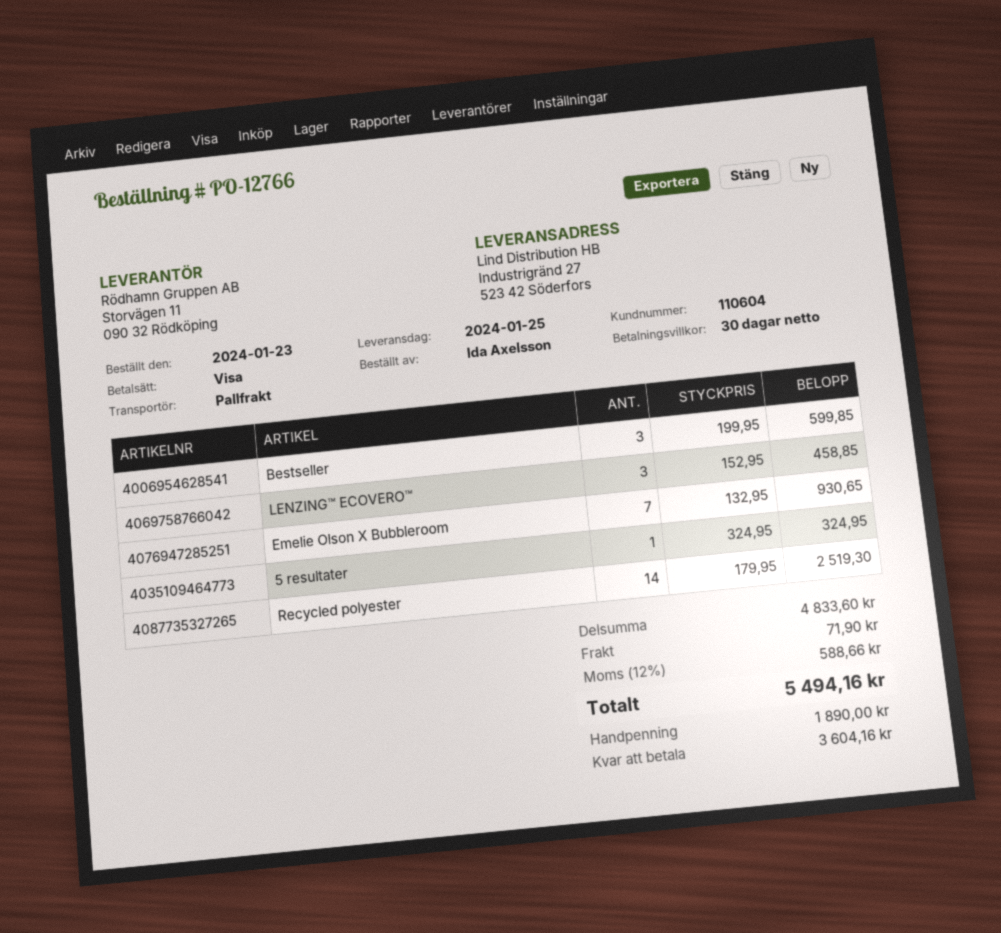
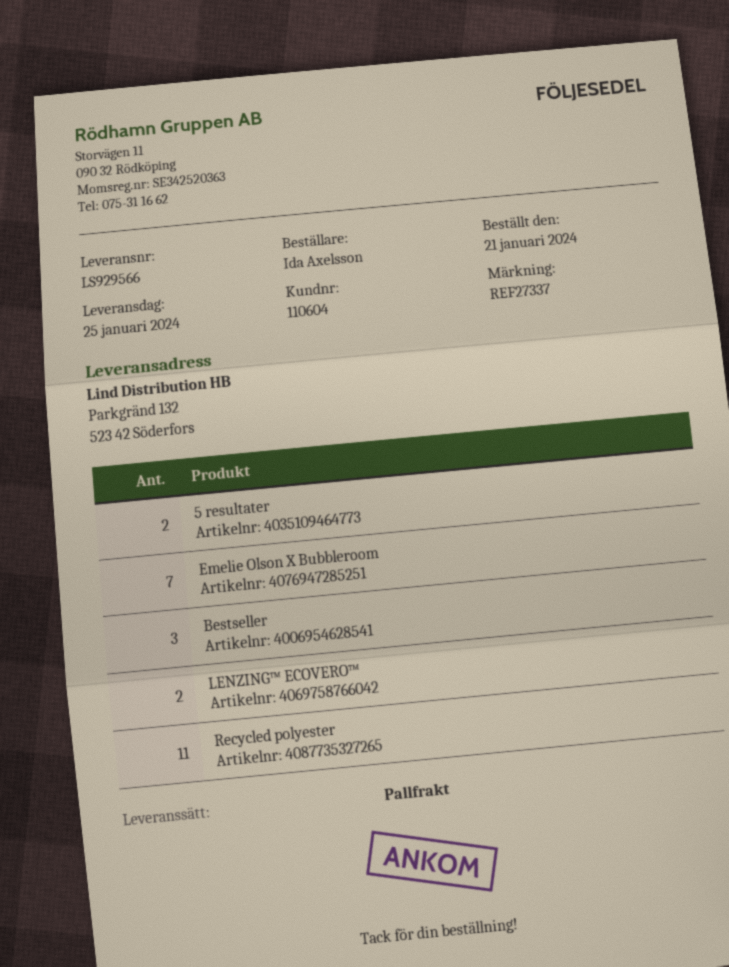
order date: 2024-01-23 -> 2024-01-21
ship to: Industrigränd 27, 523 42 Söderfors -> Parkgränd 132, 523 42 Söderfors
LENZING™ ECOVERO™: 3 -> 2
5 resultater: 1 -> 2
Recycled polyester: 14 -> 11

